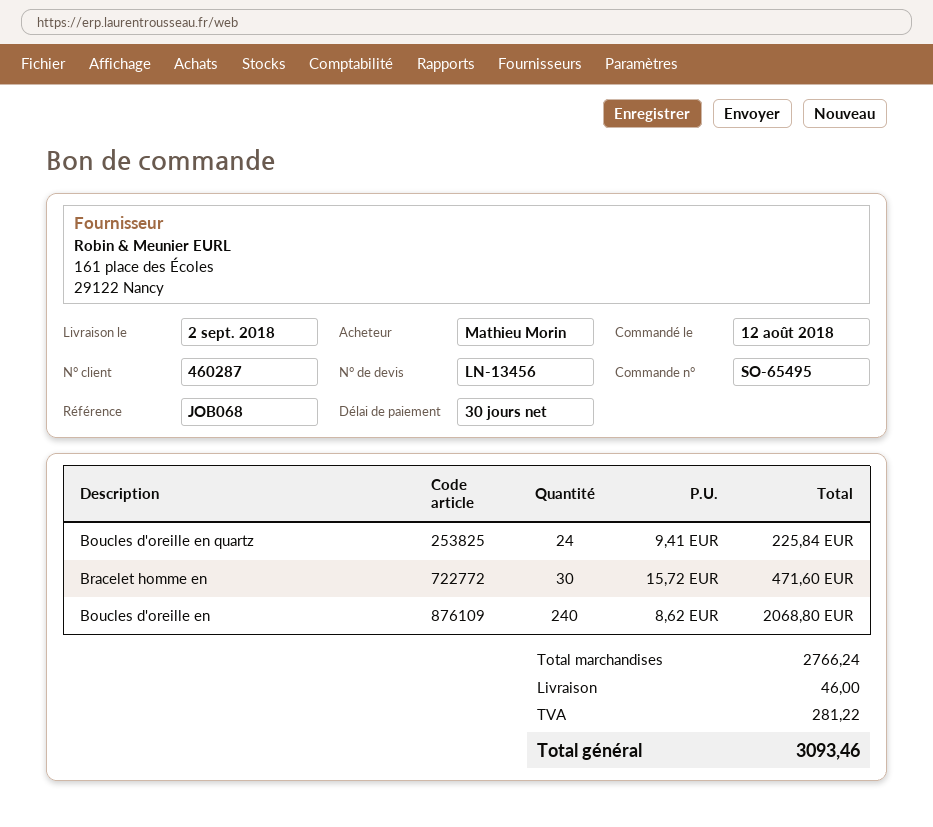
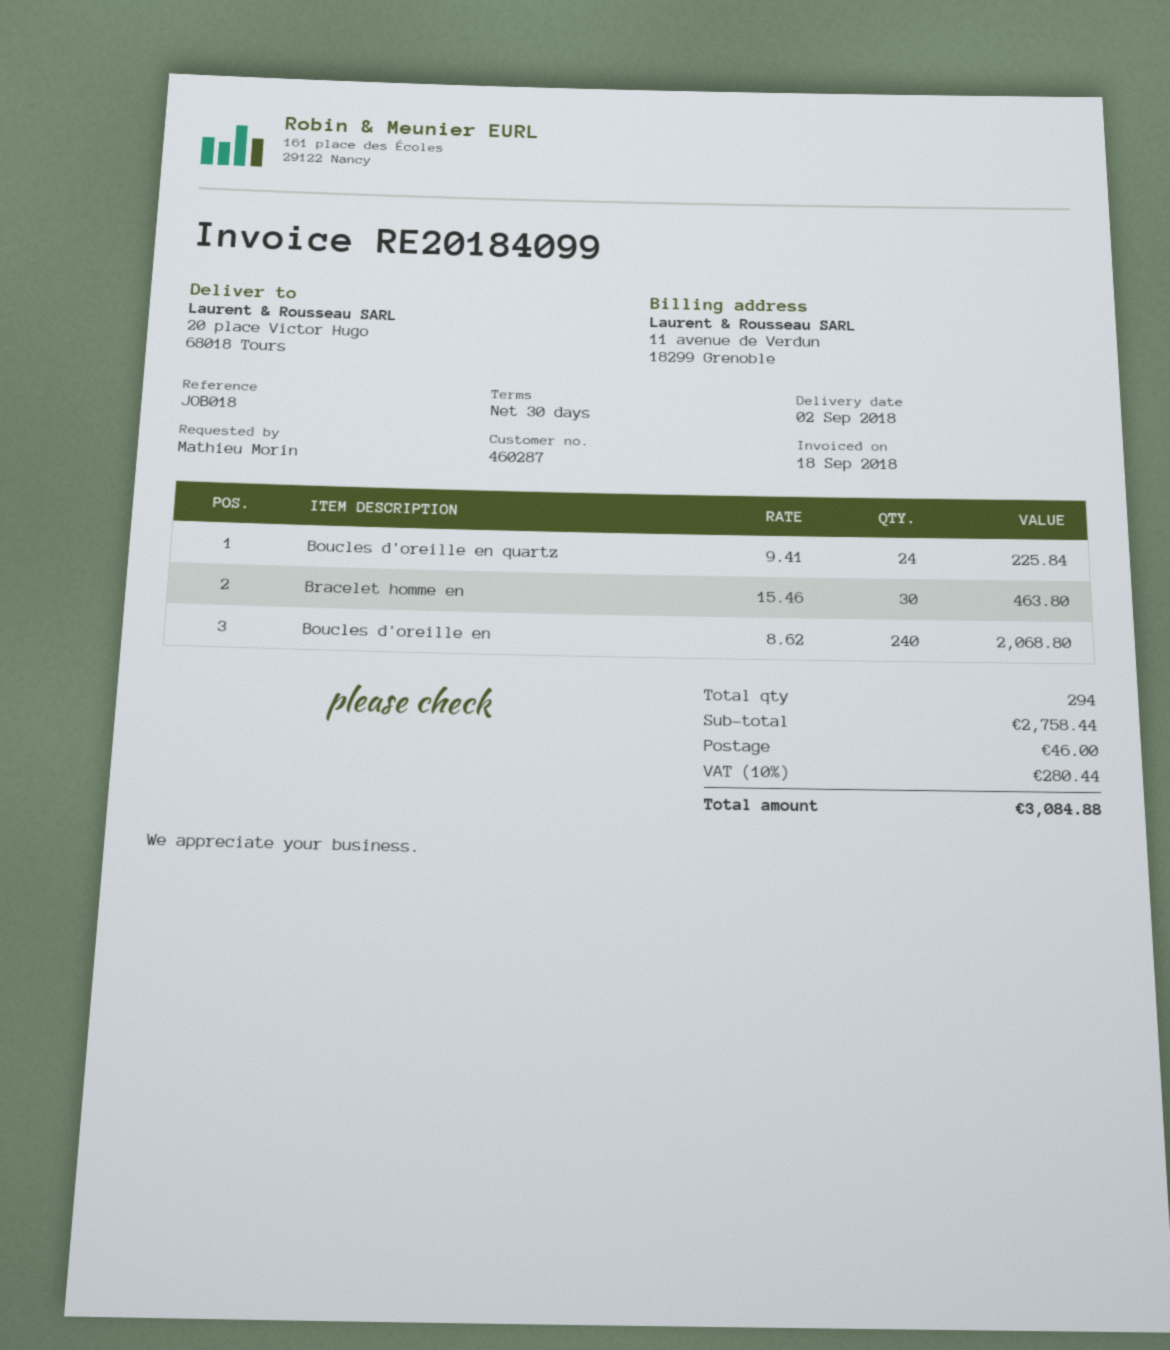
reference: JOB068 -> JOB018
Bracelet homme en: 30 x 15.72 = 471.60 -> 30 x 15.46 = 463.80
subtotal: 2766.24 -> 2758.44
tax: 281.22 -> 280.44
total: 3093.46 -> 3084.88

